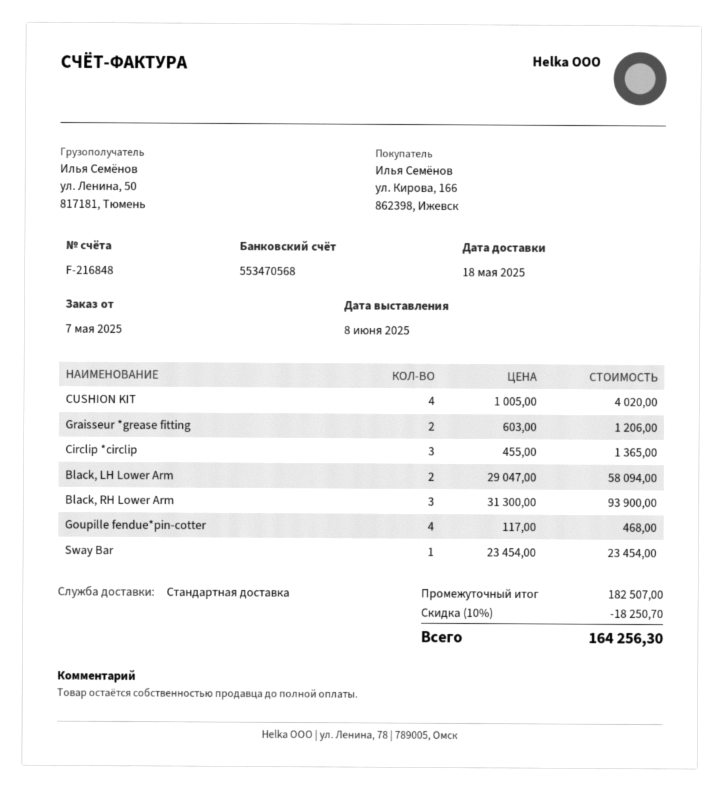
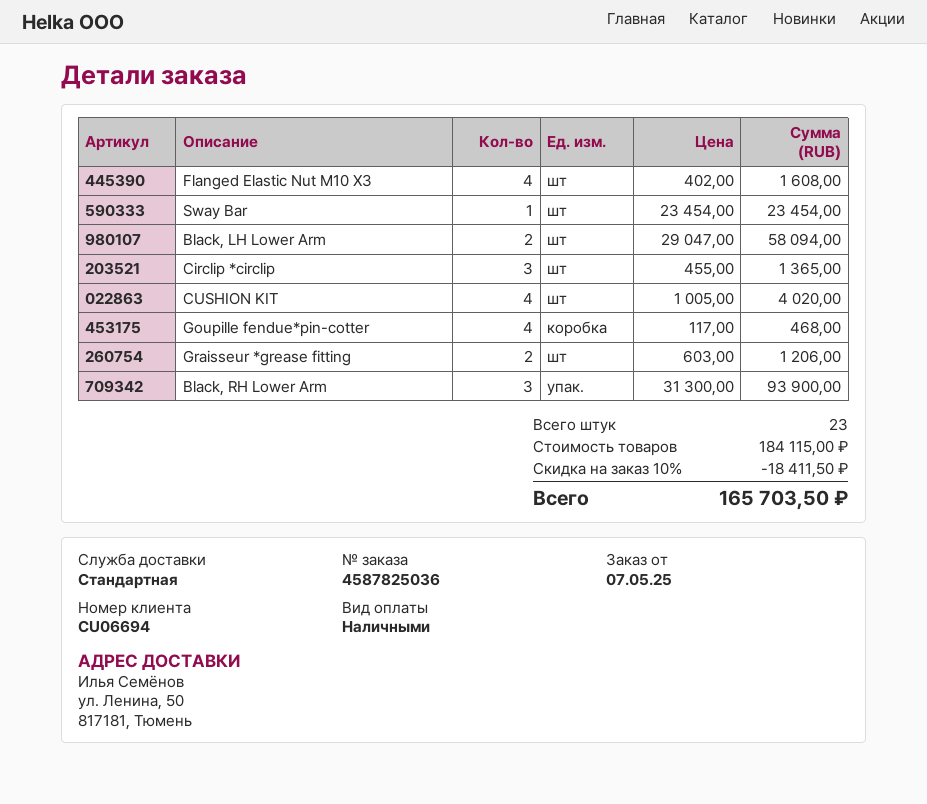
Flanged Elastic Nut M10 X3: none -> 4 x 402.00 = 1608.00
subtotal: 182507.00 -> 184115.00
discount: 10% = 18250.70 -> 10% = 18411.50
total: 164256.30 -> 165703.50

